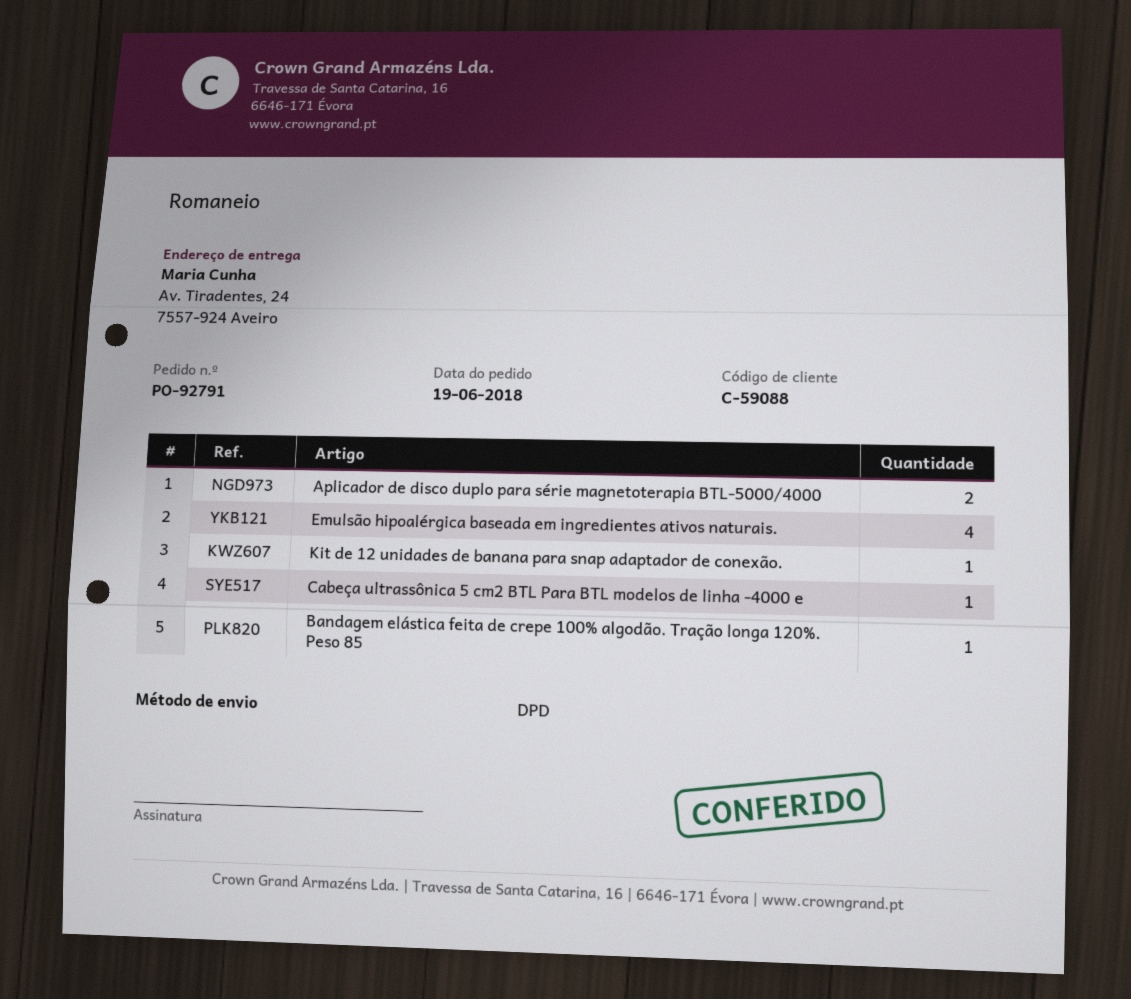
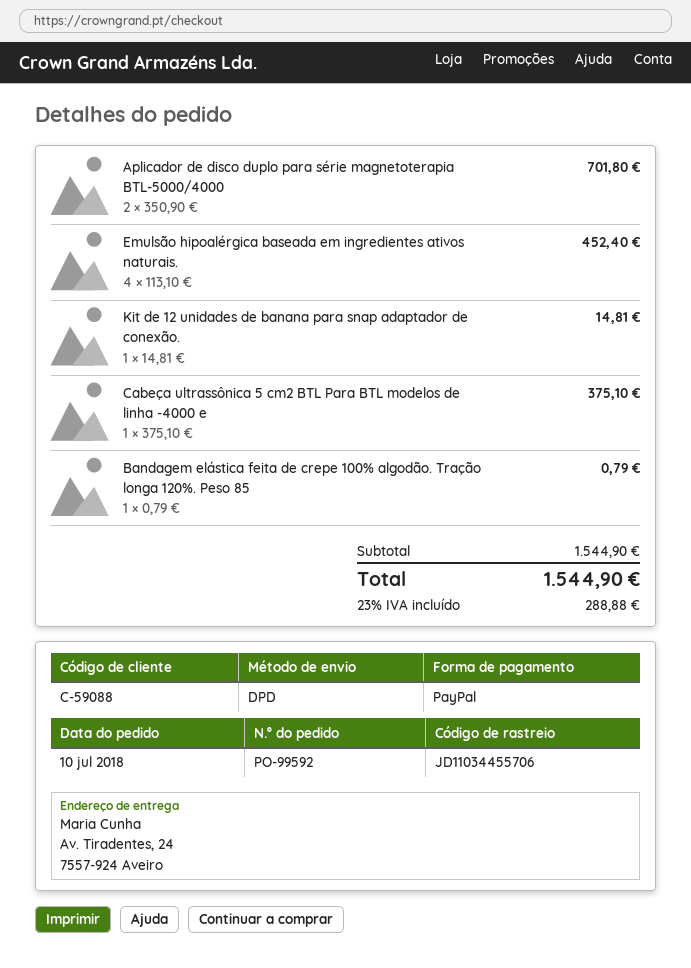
order number: PO-92791 -> PO-99592
order date: 2018-06-19 -> 2018-07-10

